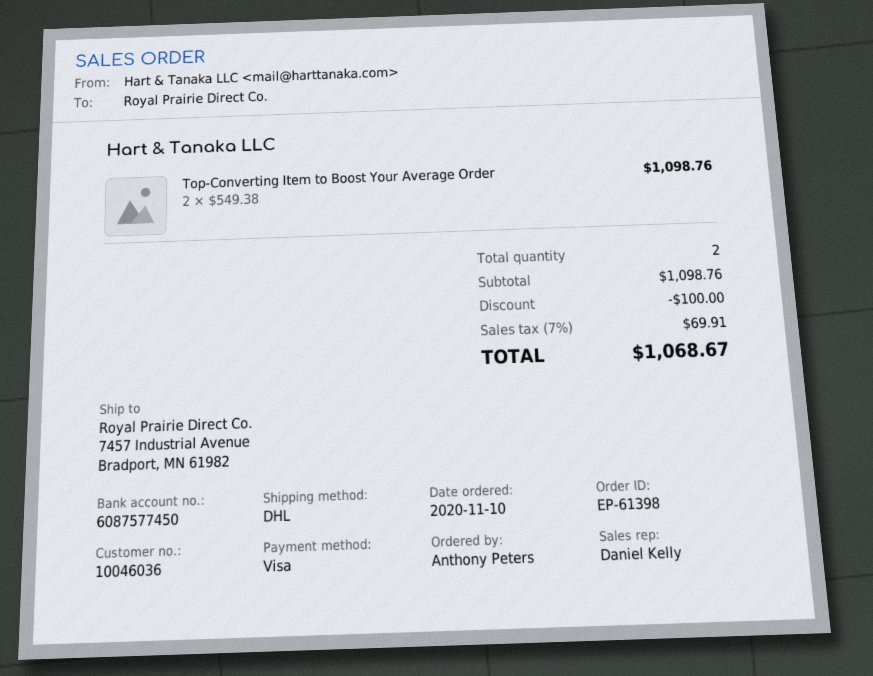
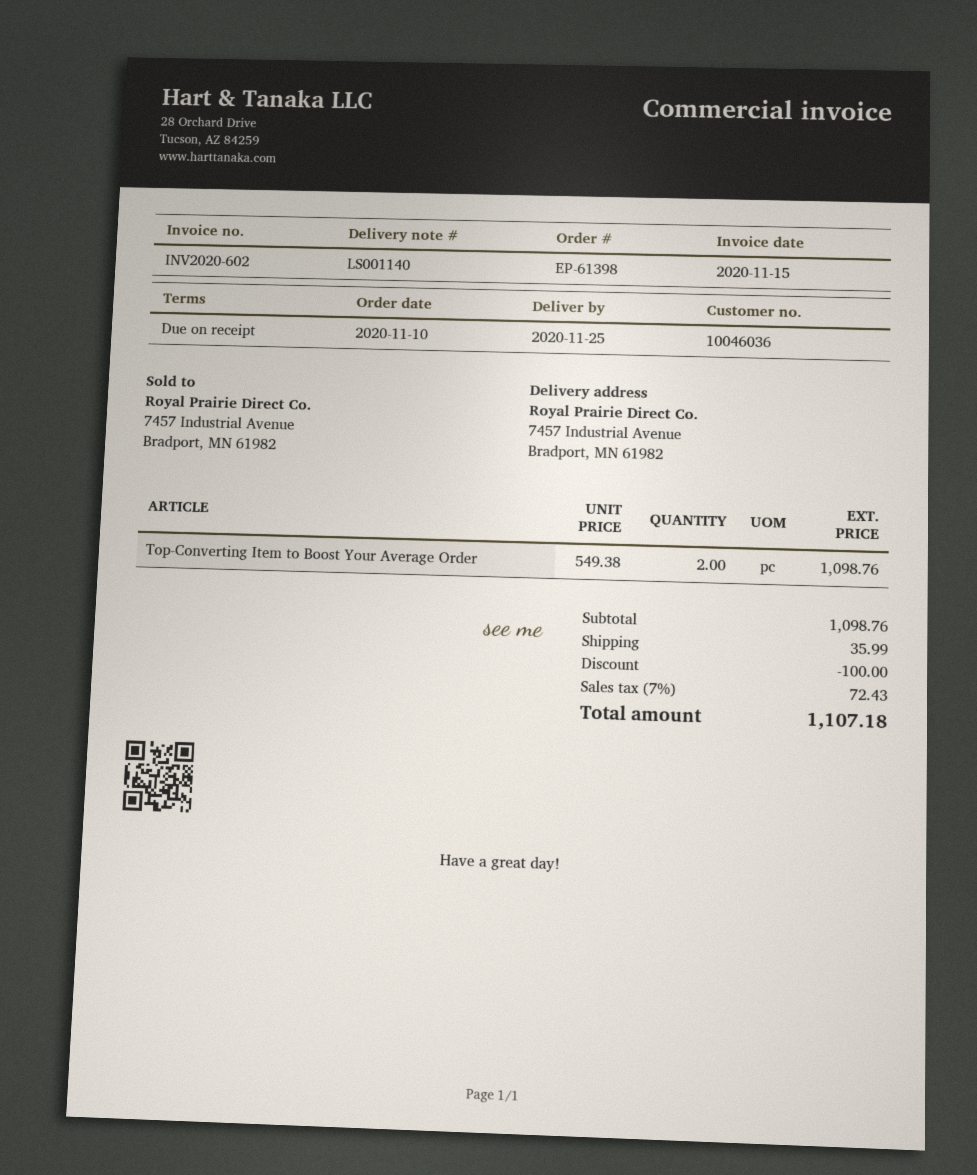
shipping: none -> 35.99
tax: 7% = 69.91 -> 7% = 72.43
total: 1068.67 -> 1107.18

